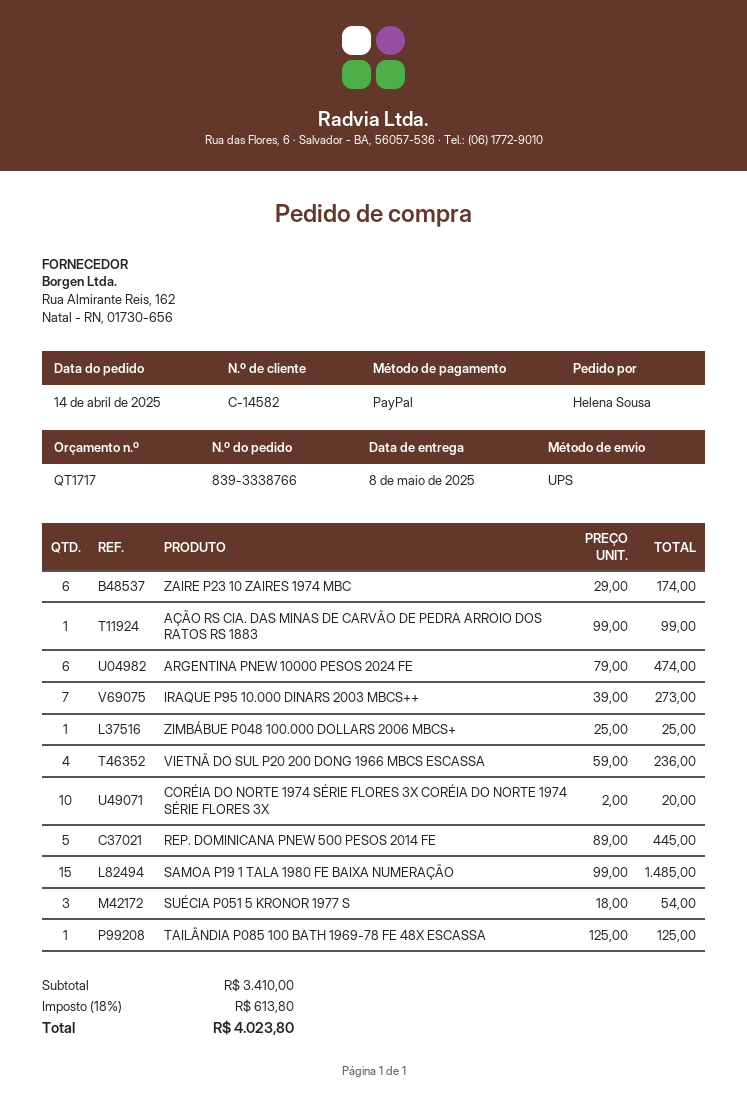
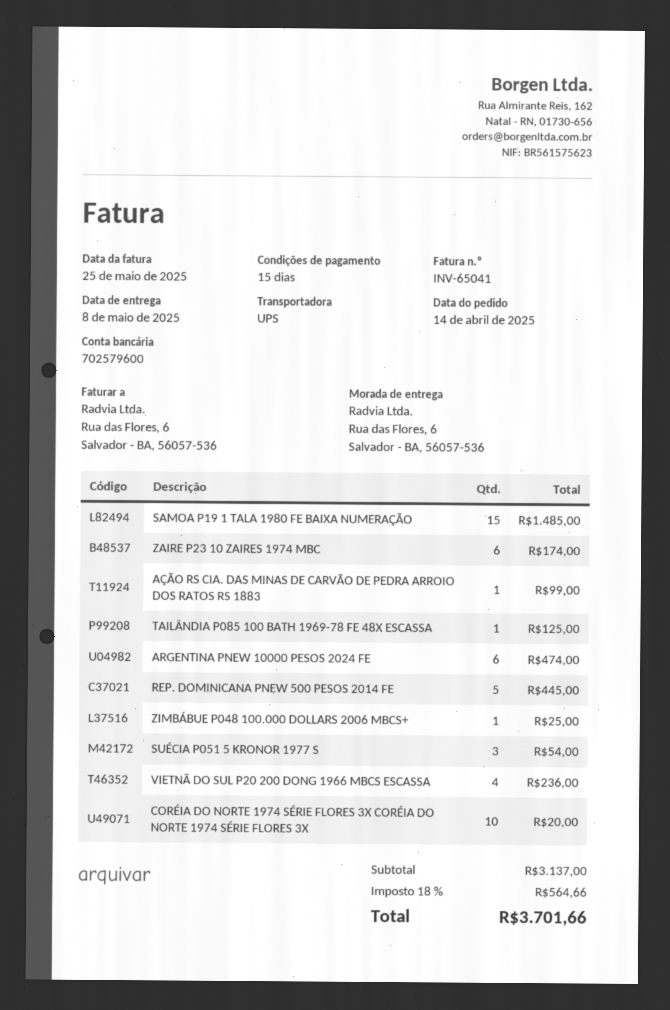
IRAQUE P95 10.000 DINARS 2003 MBCS++: 7 for 273.00 -> none
subtotal: 3410.00 -> 3137.00
tax: 18% = 613.80 -> 18% = 564.66
total: 4023.80 -> 3701.66

